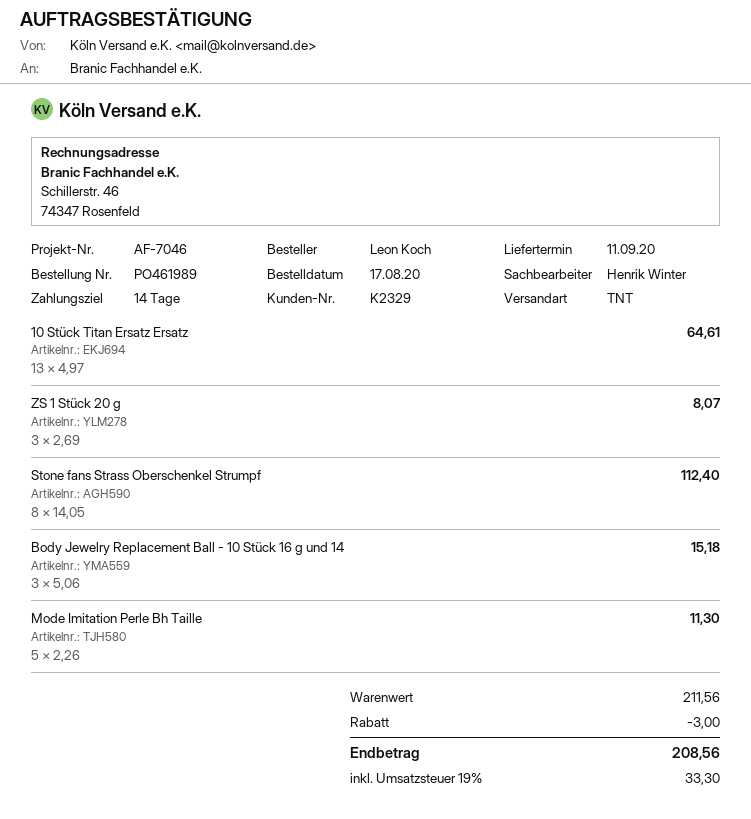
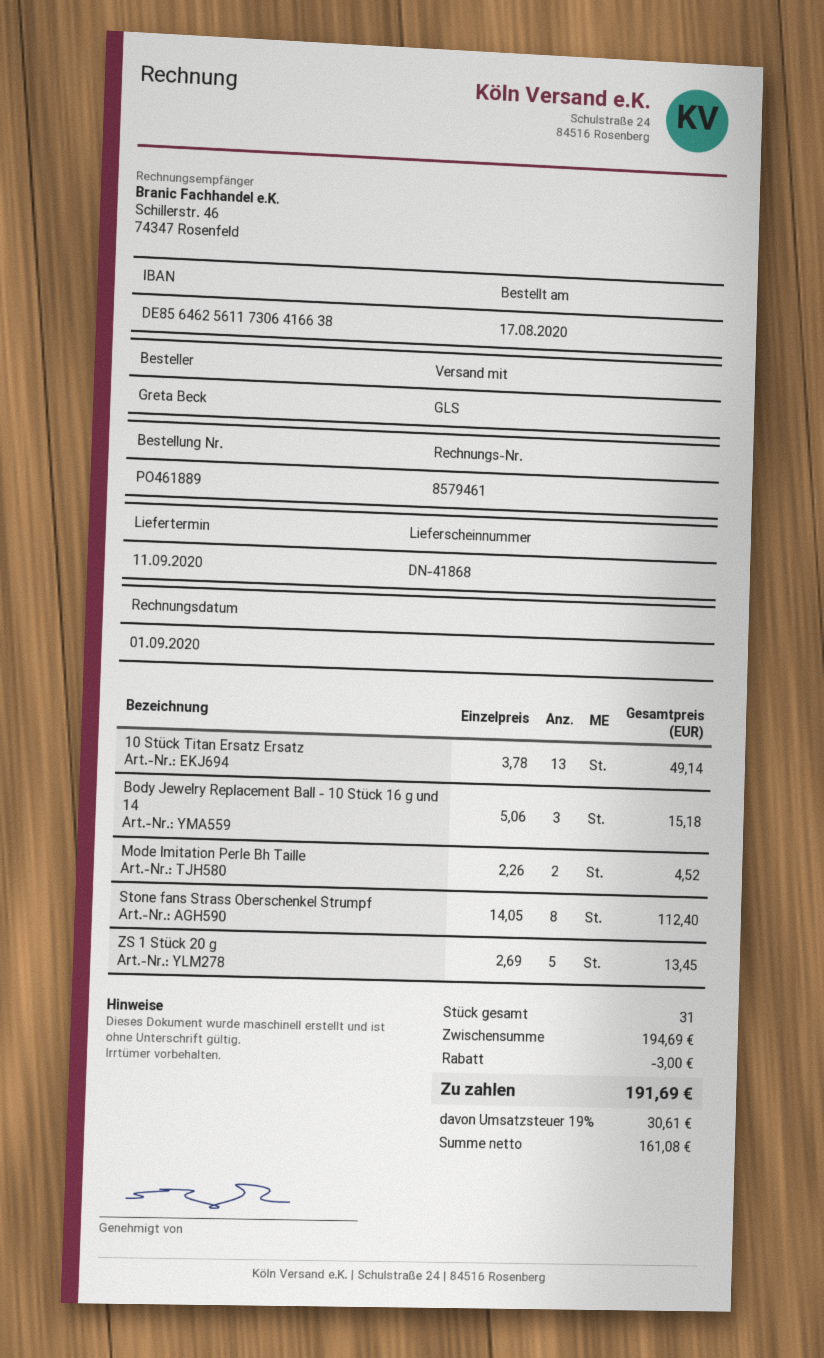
order number: PO461989 -> PO461889
ordered by: Leon Koch -> Greta Beck
shipping method: TNT -> GLS
10 Stück Titan Ersatz Ersatz: 13 x 4.97 = 64.61 -> 13 x 3.78 = 49.14
ZS 1 Stück 20 g: 3 x 2.69 = 8.07 -> 5 x 2.69 = 13.45
Mode Imitation Perle Bh Taille: 5 x 2.26 = 11.30 -> 2 x 2.26 = 4.52
subtotal: 211.56 -> 194.69
tax: 19% = 33.30 -> 19% = 30.61
total: 208.56 -> 191.69

